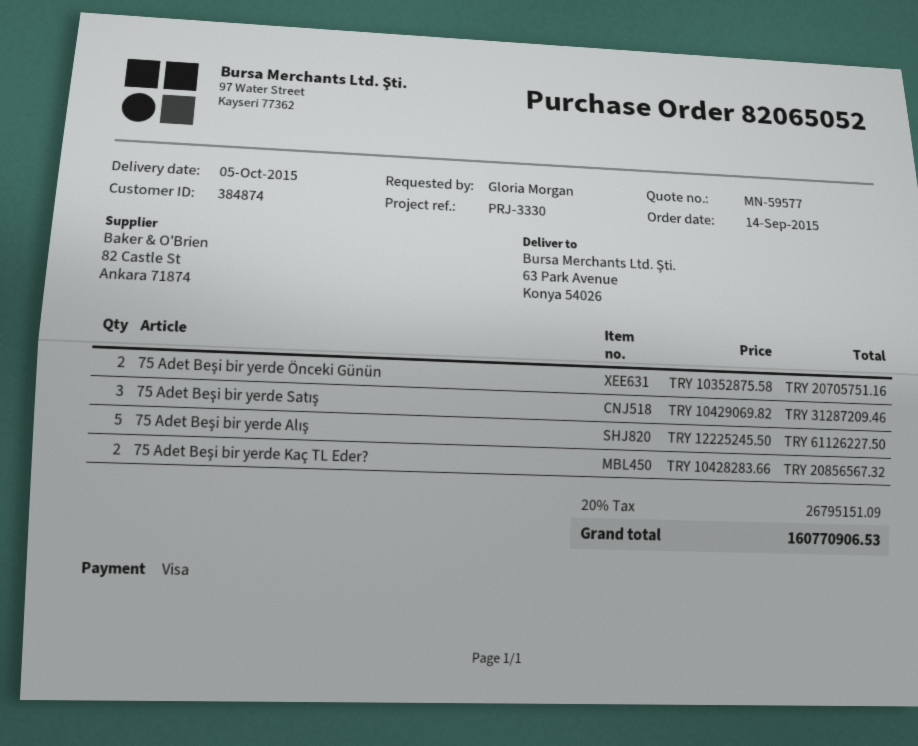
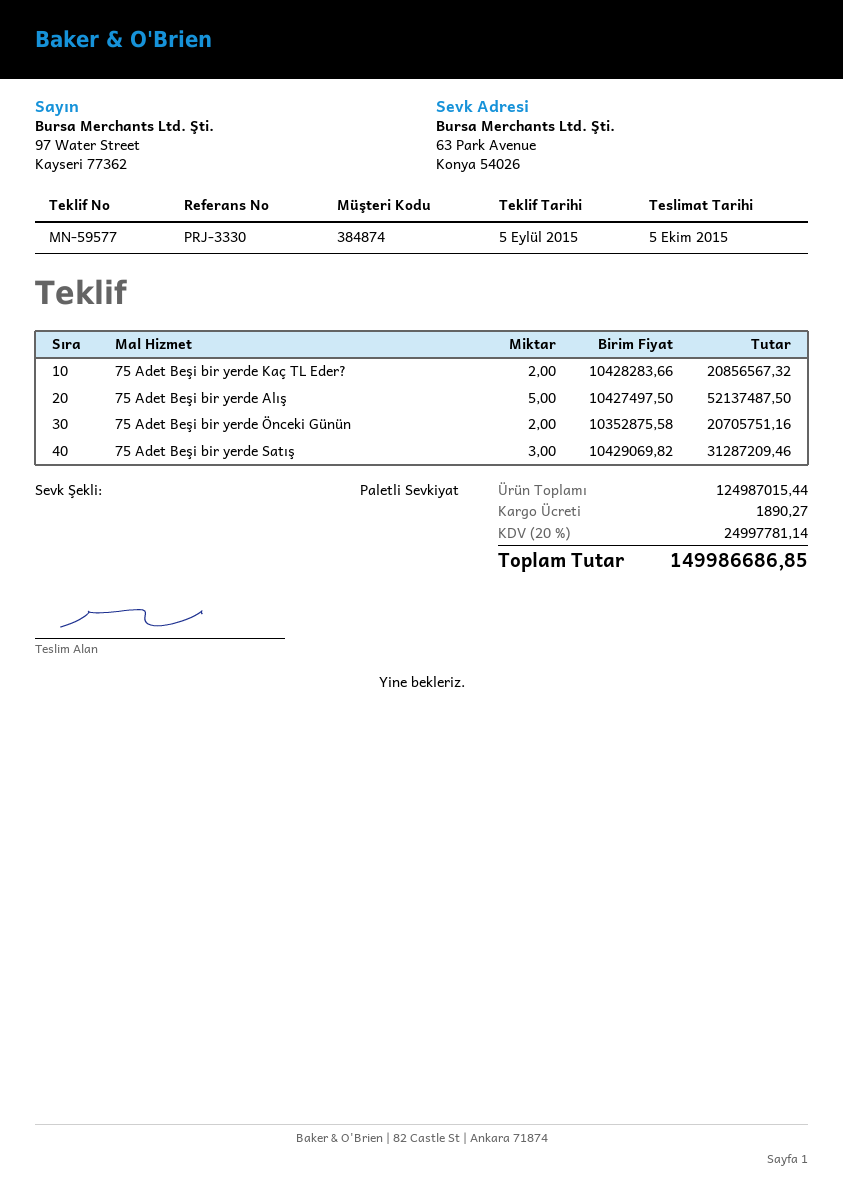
75 Adet Beşi bir yerde Alış: 5 x 12225245.50 = 61126227.50 -> 5 x 10427497.50 = 52137487.50
shipping: none -> 1890.27
tax: 20% = 26795151.09 -> 20% = 24997781.14
total: 160770906.53 -> 149986686.85

